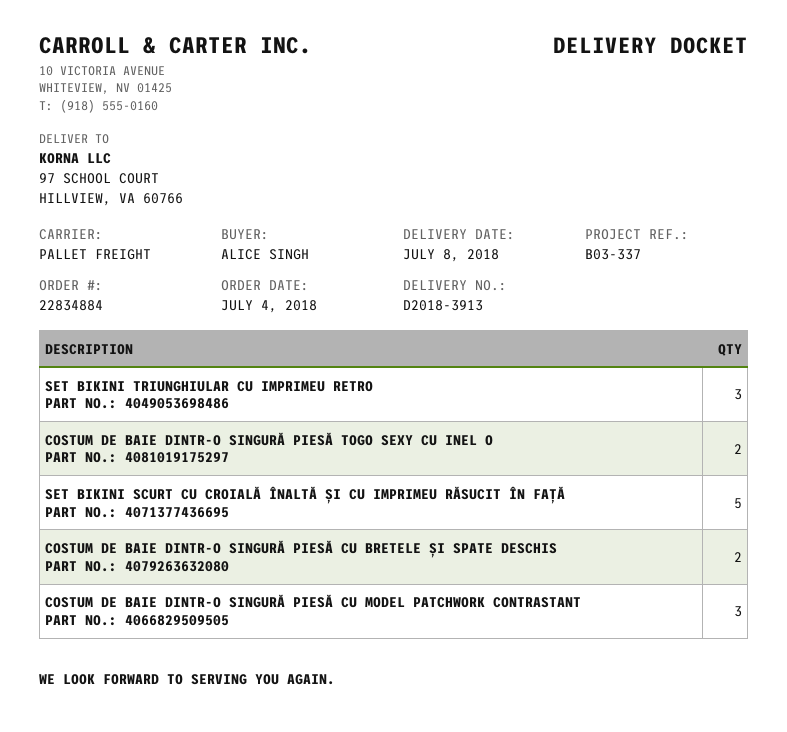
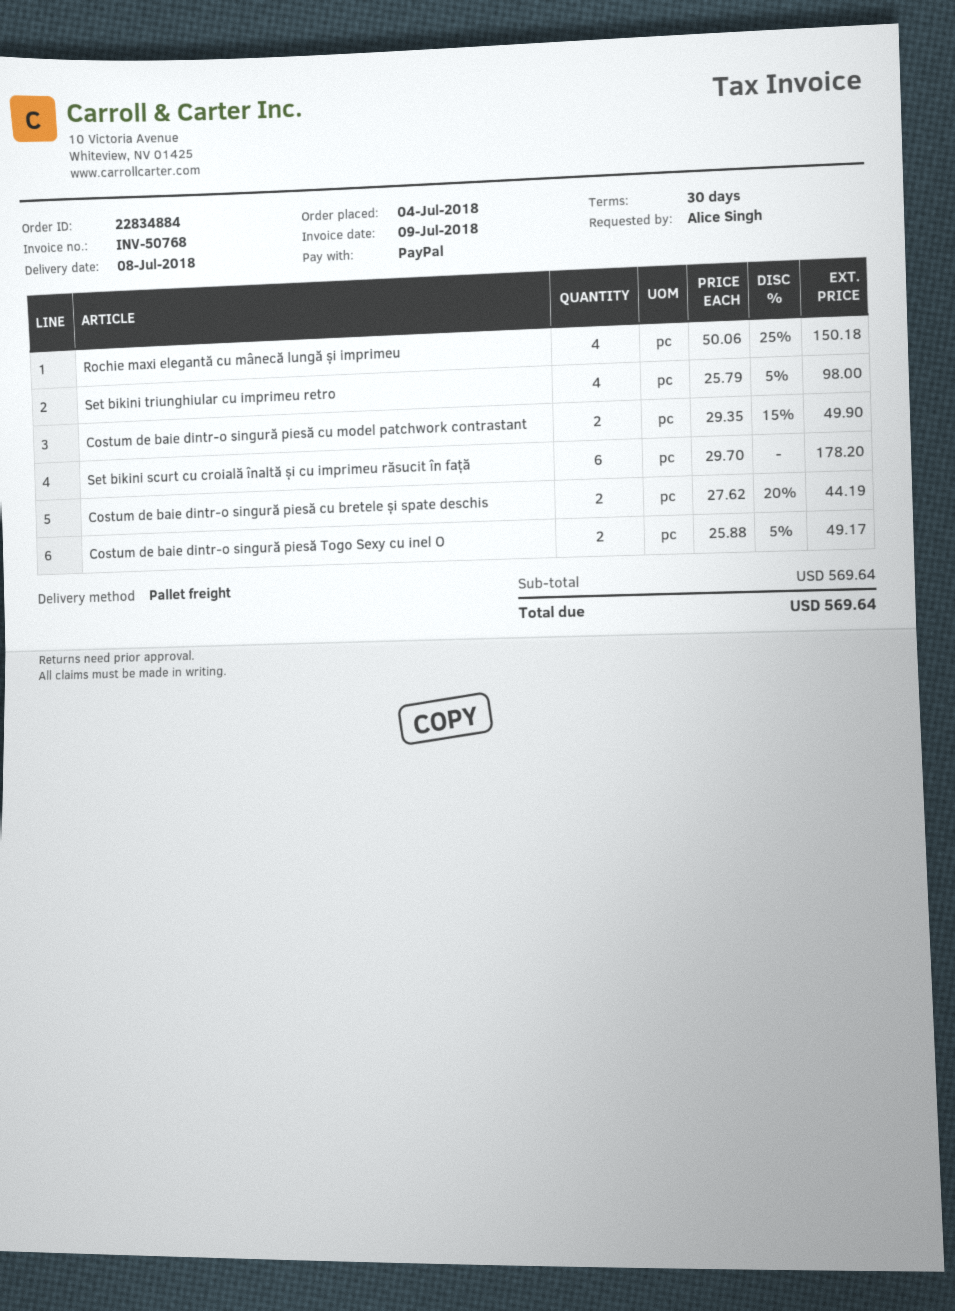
SET BIKINI TRIUNGHIULAR CU IMPRIMEU RETRO: 3 -> 4
SET BIKINI SCURT CU CROIALĂ ÎNALTĂ ȘI CU IMPRIMEU RĂSUCIT ÎN FAȚĂ: 5 -> 6
COSTUM DE BAIE DINTR-O SINGURĂ PIESĂ CU MODEL PATCHWORK CONTRASTANT: 3 -> 2
Rochie maxi elegantă cu mânecă lungă și imprimeu: none -> 4

